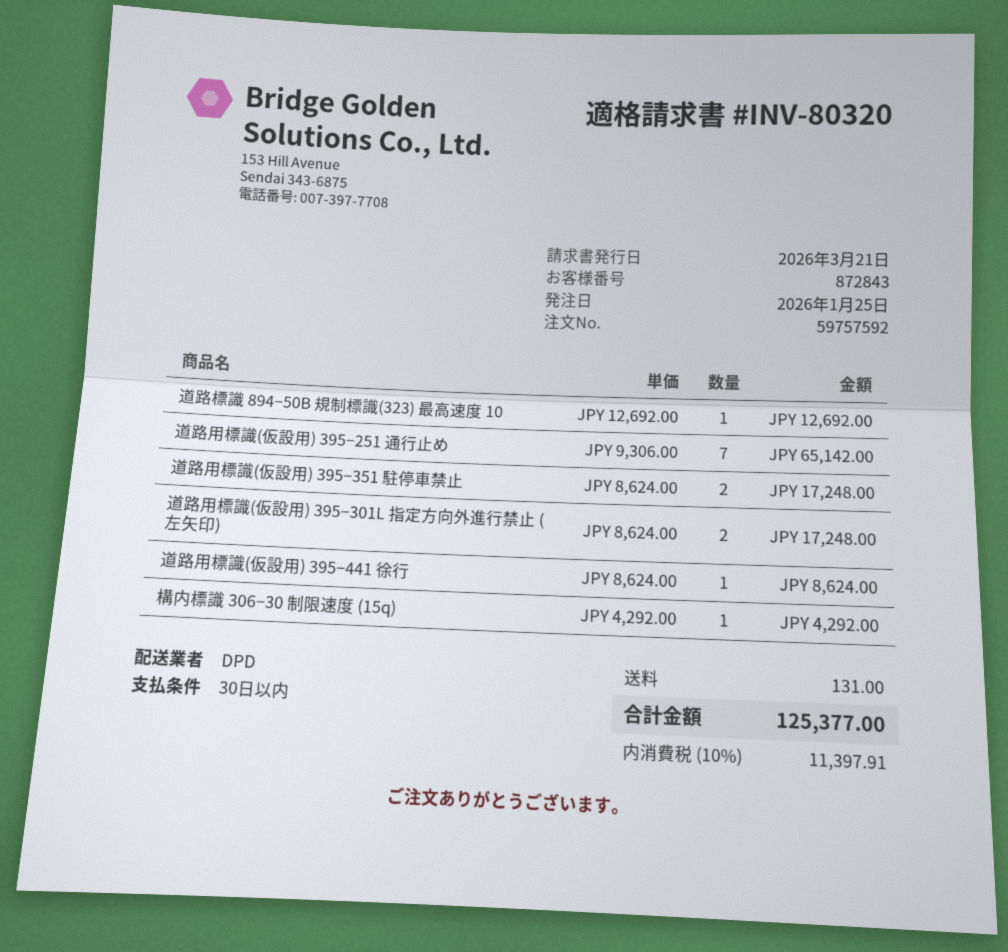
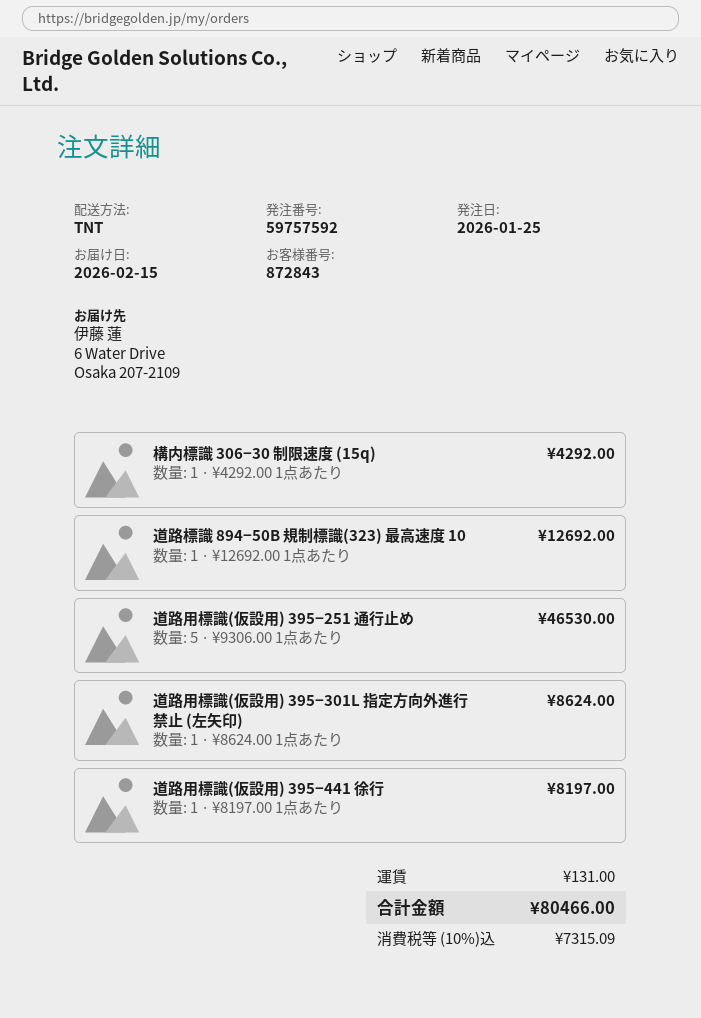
shipping method: DPD -> TNT
道路用標識(仮設用) 395−251 通行止め: 7 x 9306.00 = 65142.00 -> 5 x 9306.00 = 46530.00
道路用標識(仮設用) 395−351 駐停車禁止: 2 x 8624.00 = 17248.00 -> none
道路用標識(仮設用) 395−301L 指定方向外進行禁止 (左矢印): 2 x 8624.00 = 17248.00 -> 1 x 8624.00 = 8624.00
道路用標識(仮設用) 395−441 徐行: 1 x 8624.00 = 8624.00 -> 1 x 8197.00 = 8197.00
tax: 10% = 11397.91 -> 10% = 7315.09
total: 125377.00 -> 80466.00

